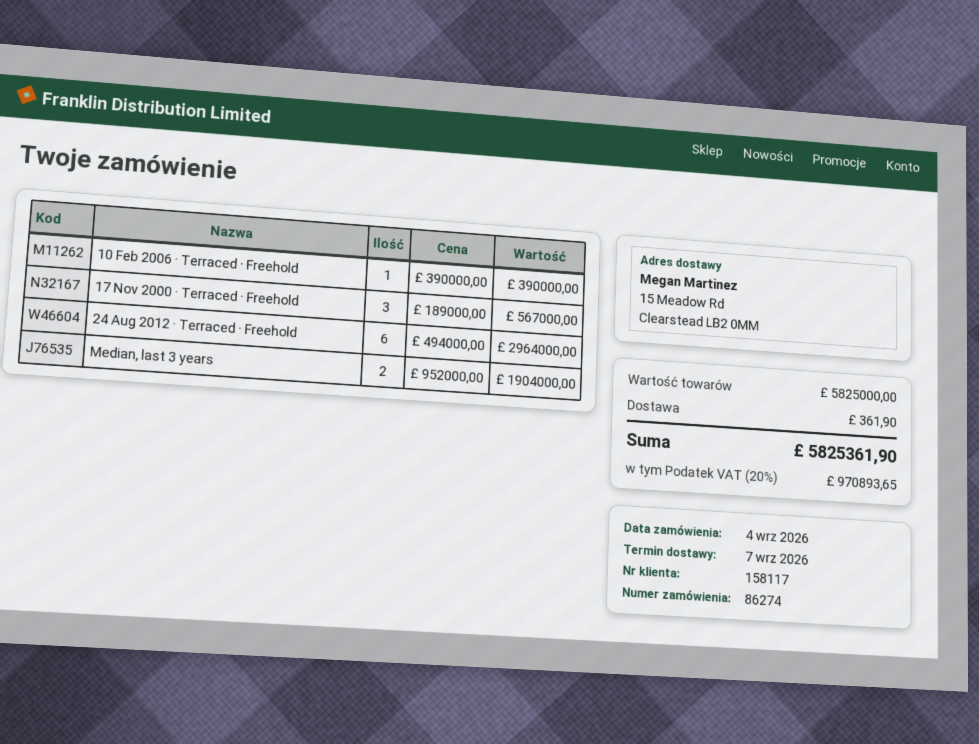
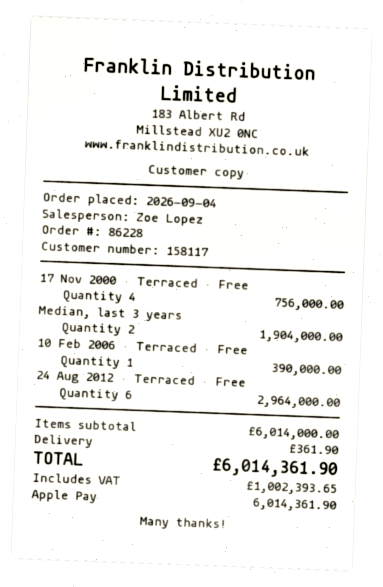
order number: 86274 -> 86228
17 Nov 2000 · Terraced · Freehold: 3 for 567000.00 -> 4 for 756000.00
subtotal: 5825000.00 -> 6014000.00
tax: 970893.65 -> 1002393.65
total: 5825361.90 -> 6014361.90

